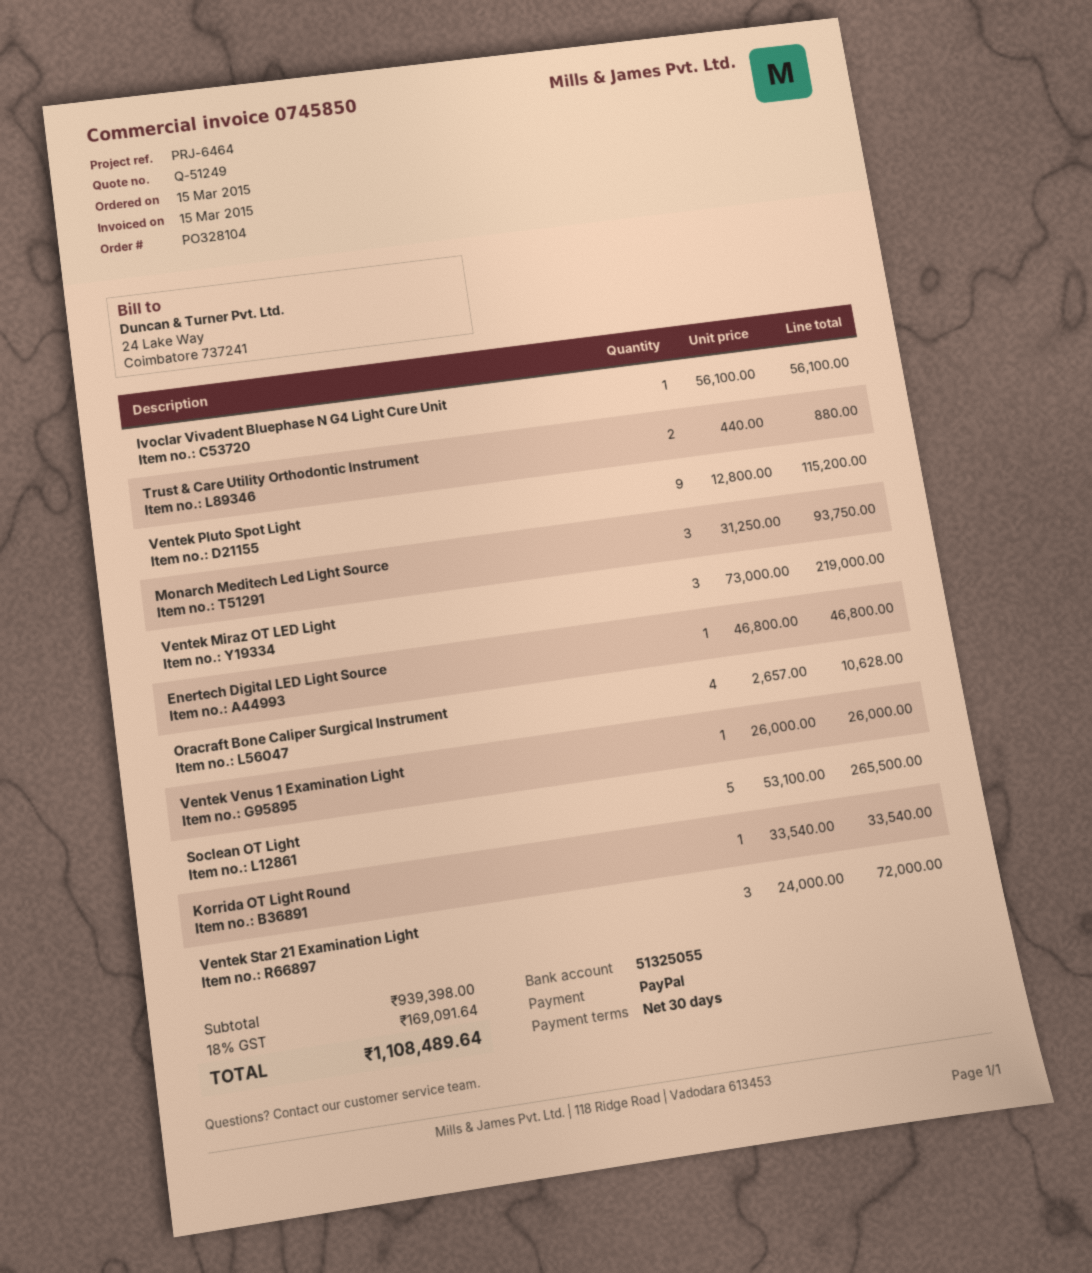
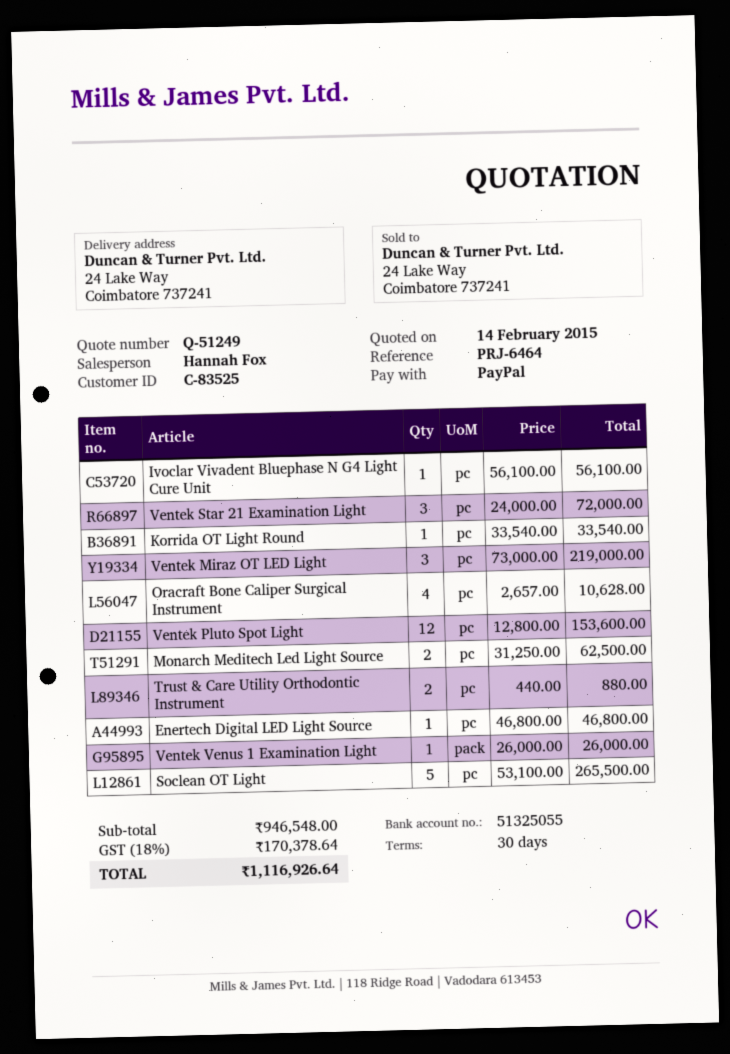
Ventek Pluto Spot Light: 9 x 12800.00 = 115200.00 -> 12 x 12800.00 = 153600.00
Monarch Meditech Led Light Source: 3 x 31250.00 = 93750.00 -> 2 x 31250.00 = 62500.00
subtotal: 939398.00 -> 946548.00
tax: 18% = 169091.64 -> 18% = 170378.64
total: 1108489.64 -> 1116926.64

